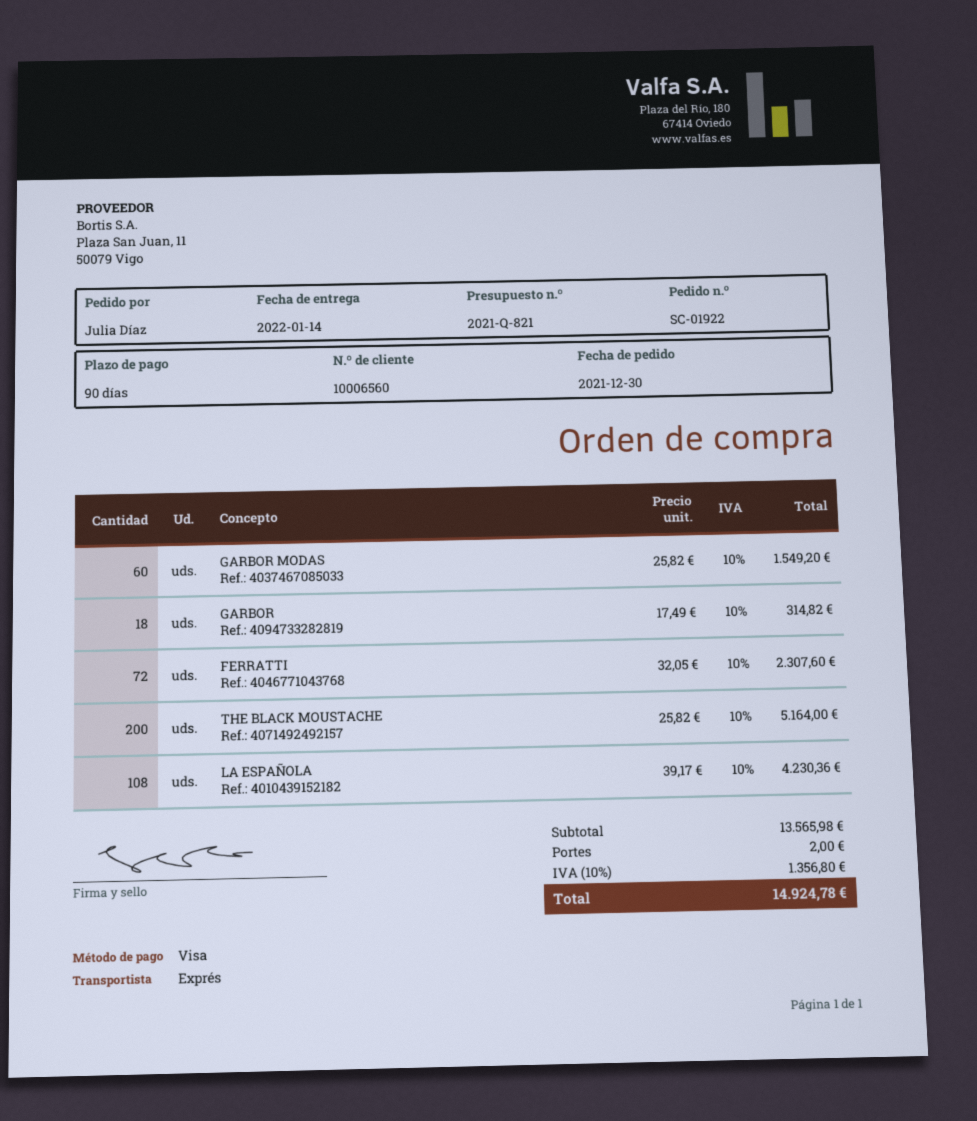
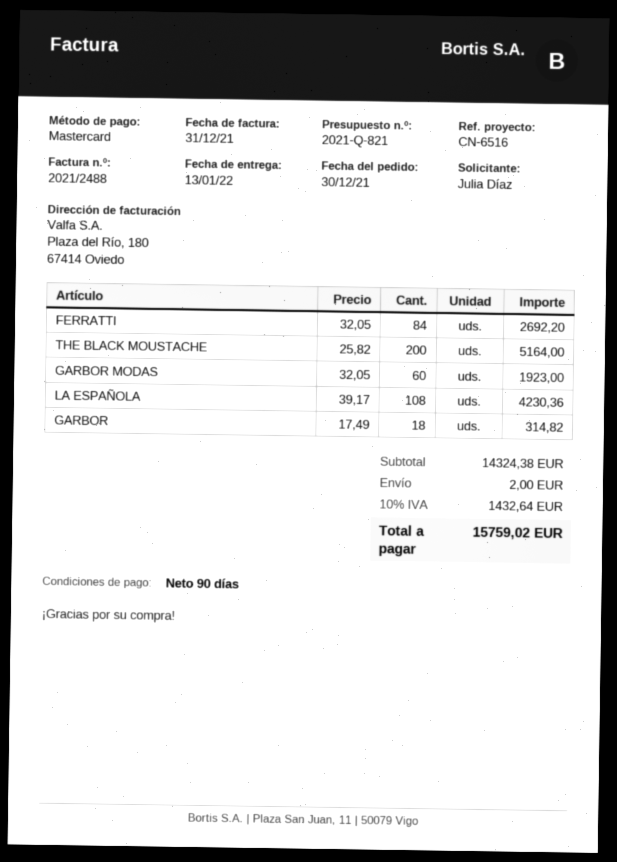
delivery date: 2022-01-14 -> 2022-01-13
payment method: Visa -> Mastercard
GARBOR MODAS: 60 x 25.82 = 1549.20 -> 60 x 32.05 = 1923.00
FERRATTI: 72 x 32.05 = 2307.60 -> 84 x 32.05 = 2692.20
subtotal: 13565.98 -> 14324.38
tax: 10% = 1356.80 -> 10% = 1432.64
total: 14924.78 -> 15759.02

